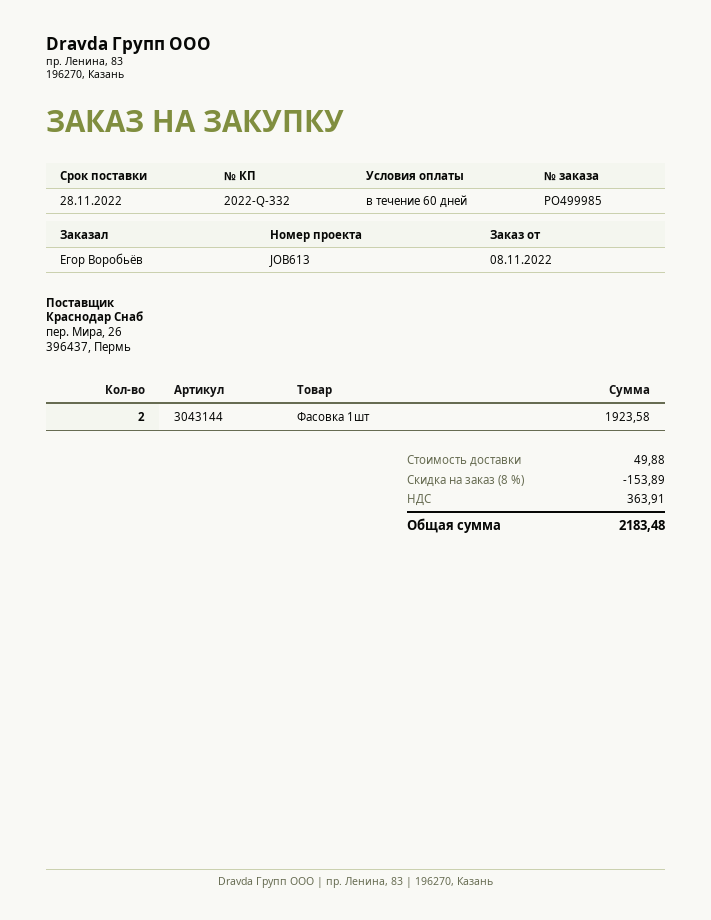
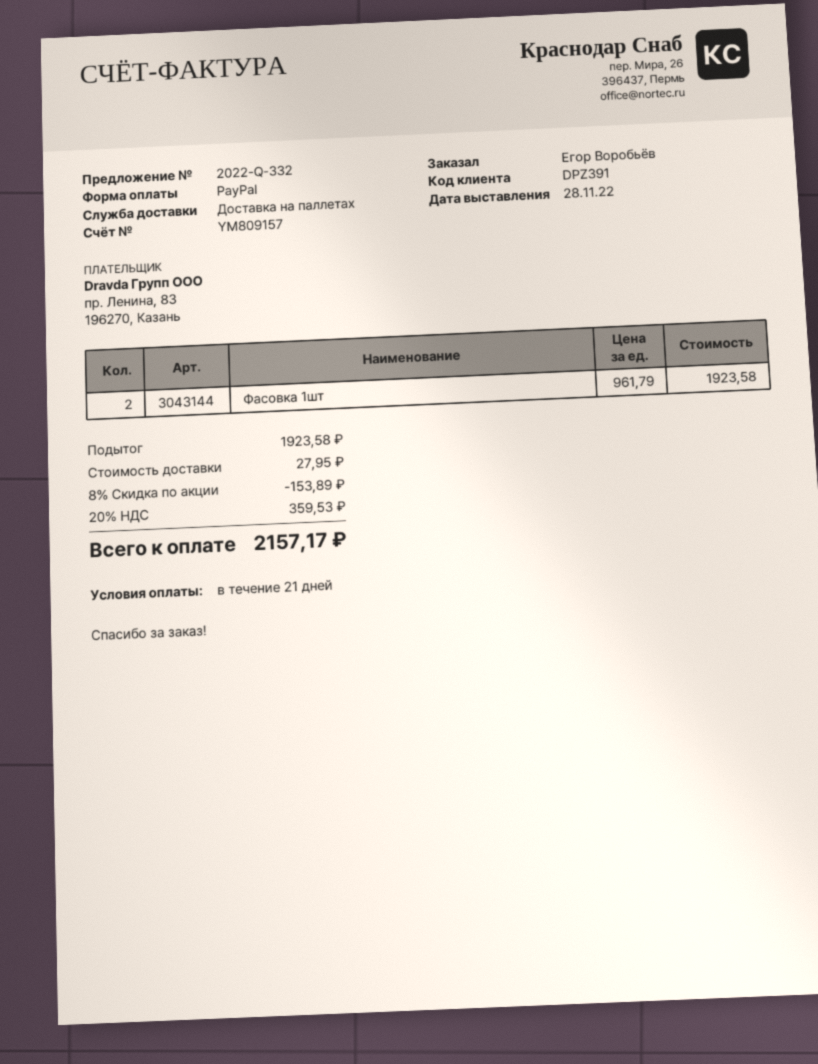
payment terms: 60 days -> 21 days
shipping: 49.88 -> 27.95
tax: 363.91 -> 359.53
total: 2183.48 -> 2157.17

